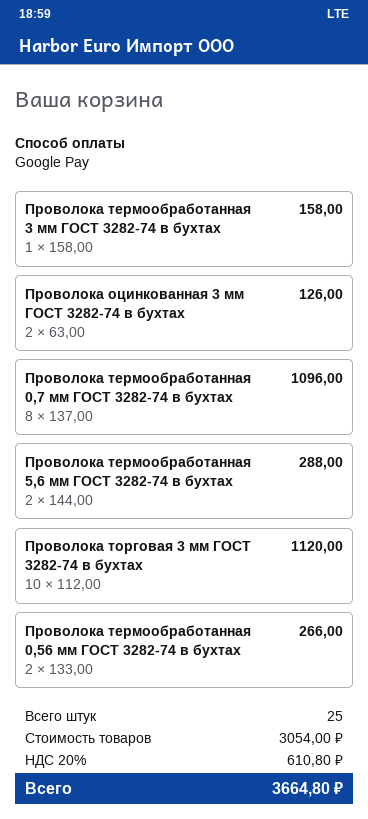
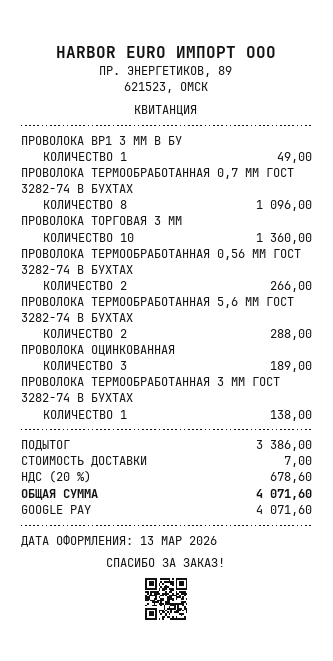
Проволока термообработанная 3 мм ГОСТ 3282-74 в бухтах: 1 for 158.00 -> 1 for 138.00
Проволока оцинкованная 3 мм ГОСТ 3282-74 в бухтах: 2 for 126.00 -> 3 for 189.00
Проволока торговая 3 мм ГОСТ 3282-74 в бухтах: 10 for 1120.00 -> 10 for 1360.00
ПРОВОЛОКА ВР1 3 ММ В БУ: none -> 1 for 49.00
subtotal: 3054.00 -> 3386.00
shipping: none -> 7.00
tax: 20% = 610.80 -> 20% = 678.60
total: 3664.80 -> 4071.60

